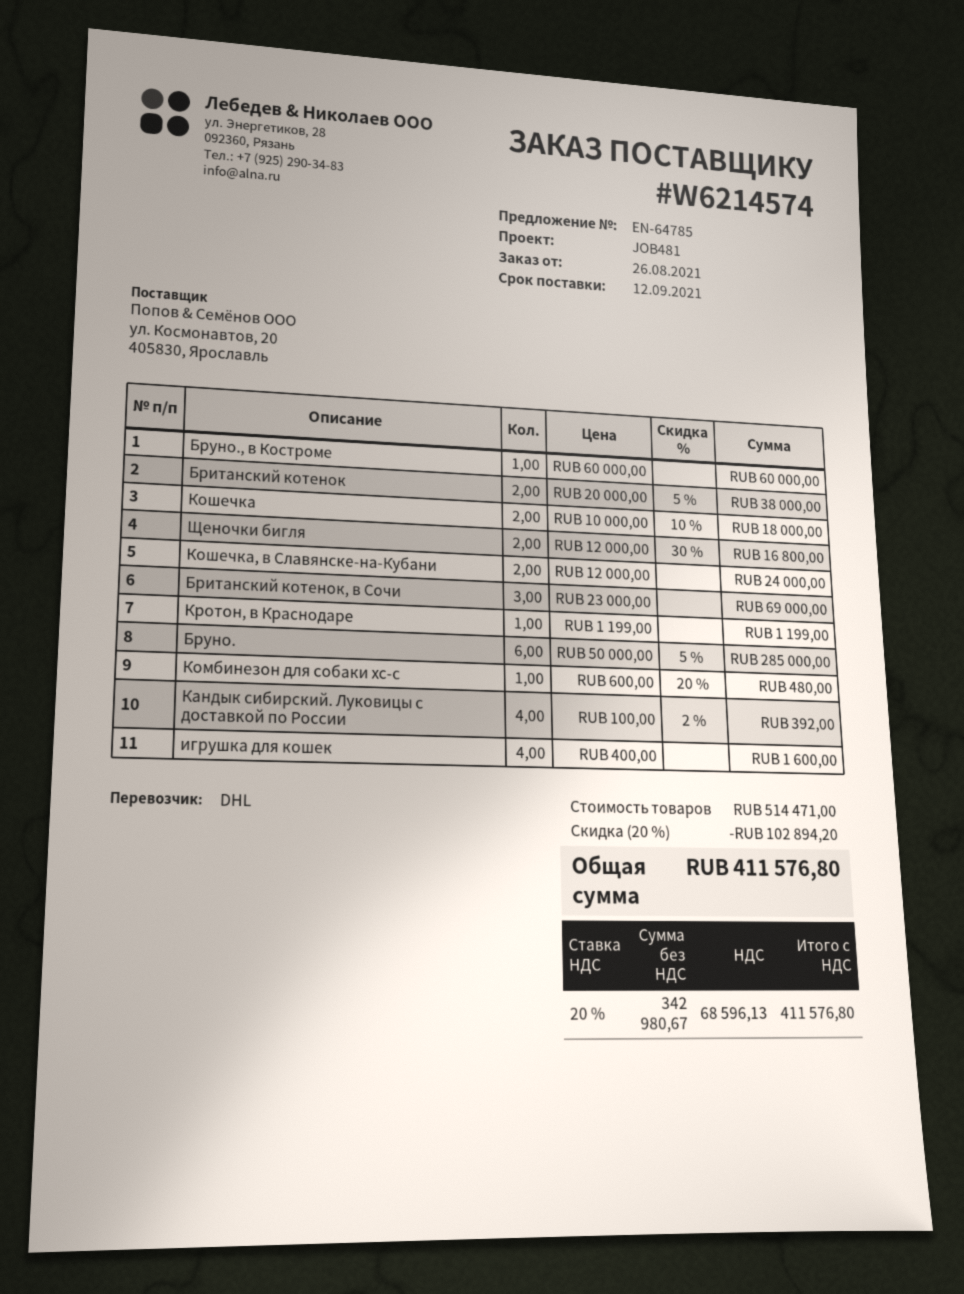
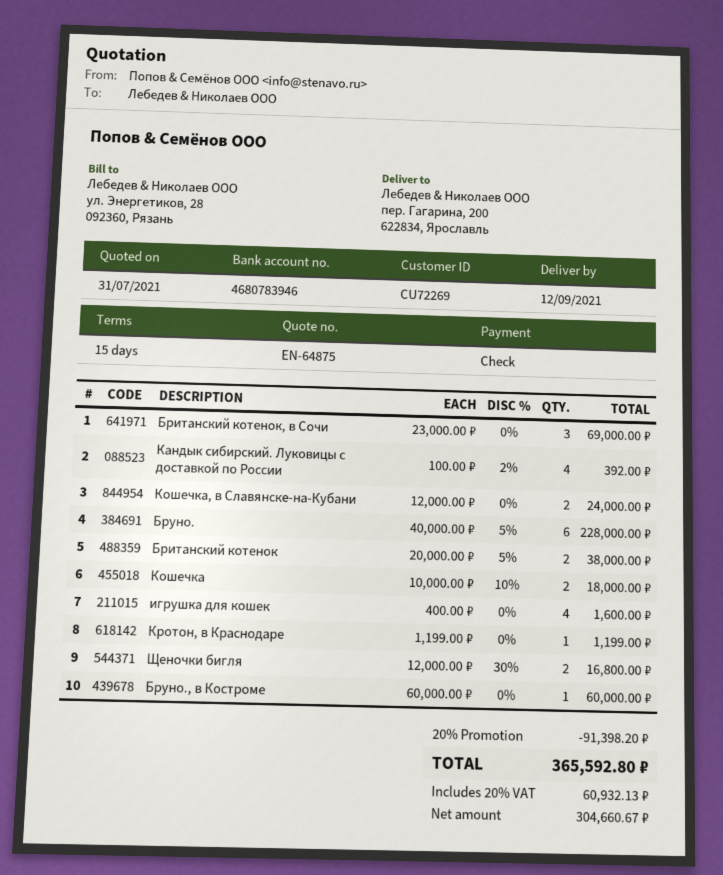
quote number: EN-64785 -> EN-64875
Бруно.: 6 x 50000.00 - 5% = 285000.00 -> 6 x 40000.00 - 5% = 228000.00
Комбинезон для собаки хс-с: 1 x 600.00 - 20% = 480.00 -> none
discount: 20% = 102894.20 -> 20% = 91398.20
net: 342980.67 -> 304660.67
tax: 20% = 68596.13 -> 20% = 60932.13
total: 411576.80 -> 365592.80

